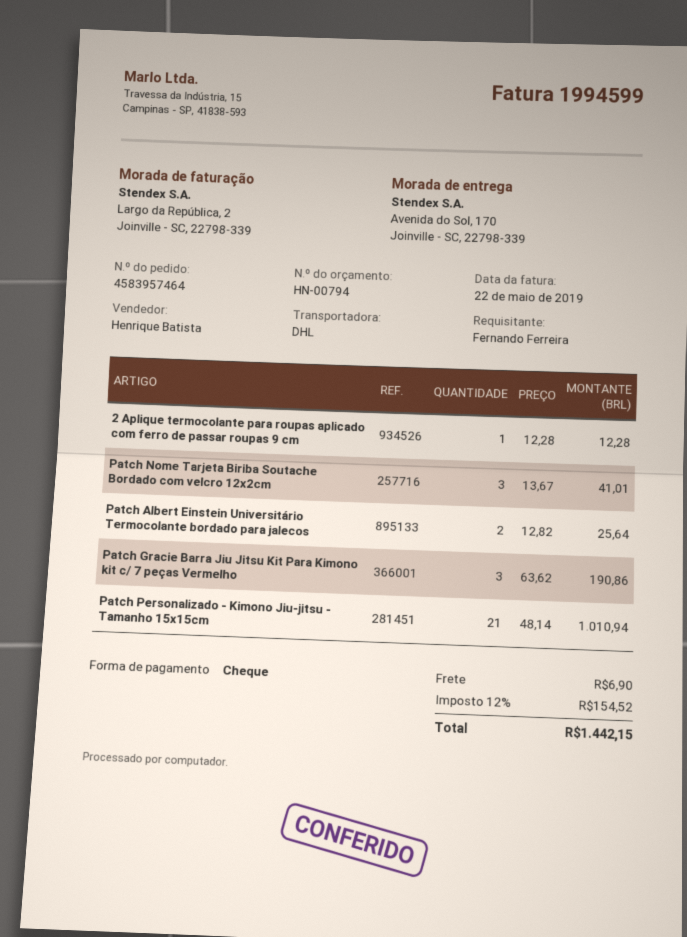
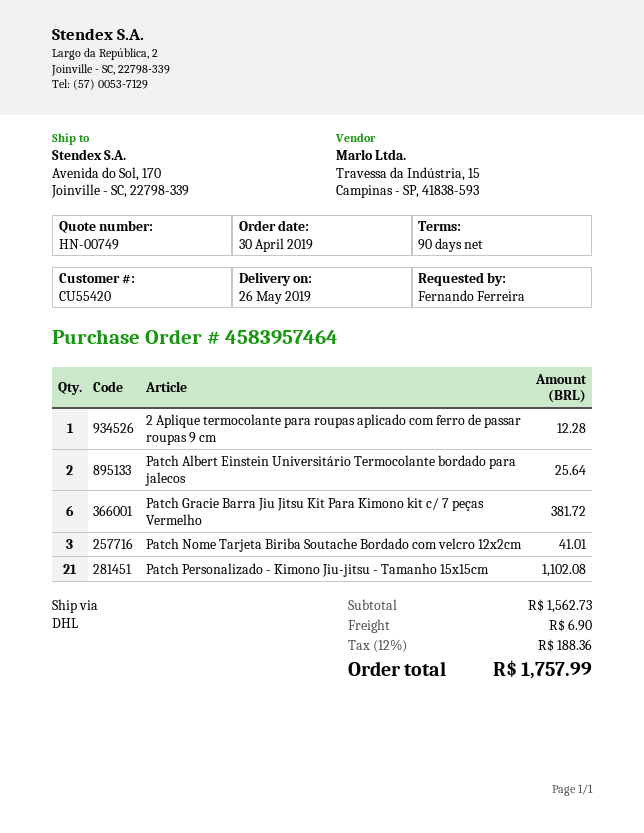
quote number: HN-00794 -> HN-00749
Patch Gracie Barra Jiu Jitsu Kit Para Kimono kit c/ 7 peças Vermelho: 3 for 190.86 -> 6 for 381.72
Patch Personalizado - Kimono Jiu-jitsu - Tamanho 15x15cm: 21 for 1010.94 -> 21 for 1102.08
tax: 12% = 154.52 -> 12% = 188.36
total: 1442.15 -> 1757.99

